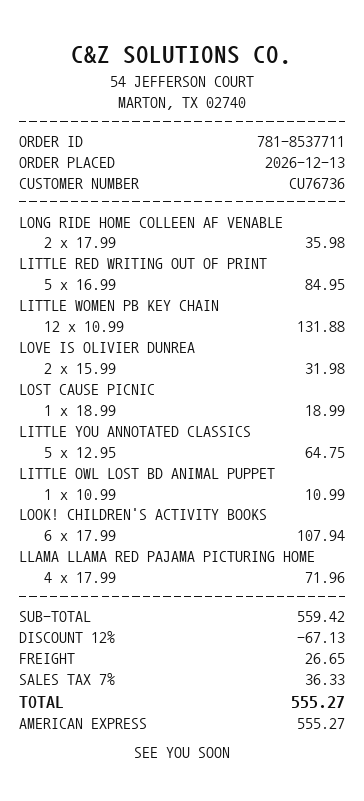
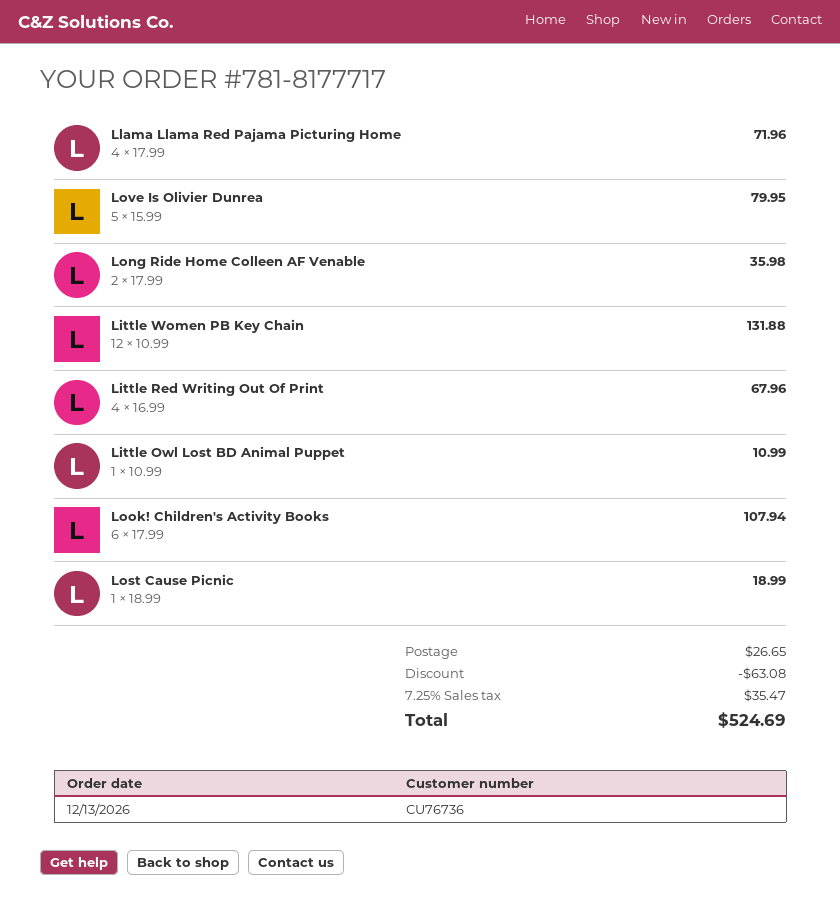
order number: 781-8537711 -> 781-8177717
LITTLE RED WRITING OUT OF PRINT: 5 x 16.99 = 84.95 -> 4 x 16.99 = 67.96
LOVE IS OLIVIER DUNREA: 2 x 15.99 = 31.98 -> 5 x 15.99 = 79.95
LITTLE YOU ANNOTATED CLASSICS: 5 x 12.95 = 64.75 -> none
discount: 67.13 -> 63.08
tax: 7% = 36.33 -> 7.25% = 35.47
total: 555.27 -> 524.69

